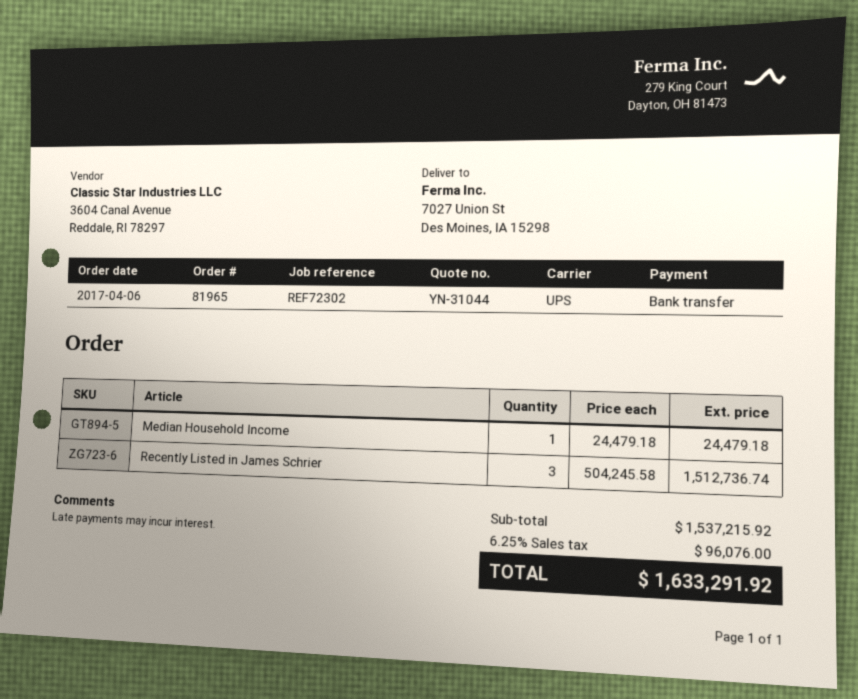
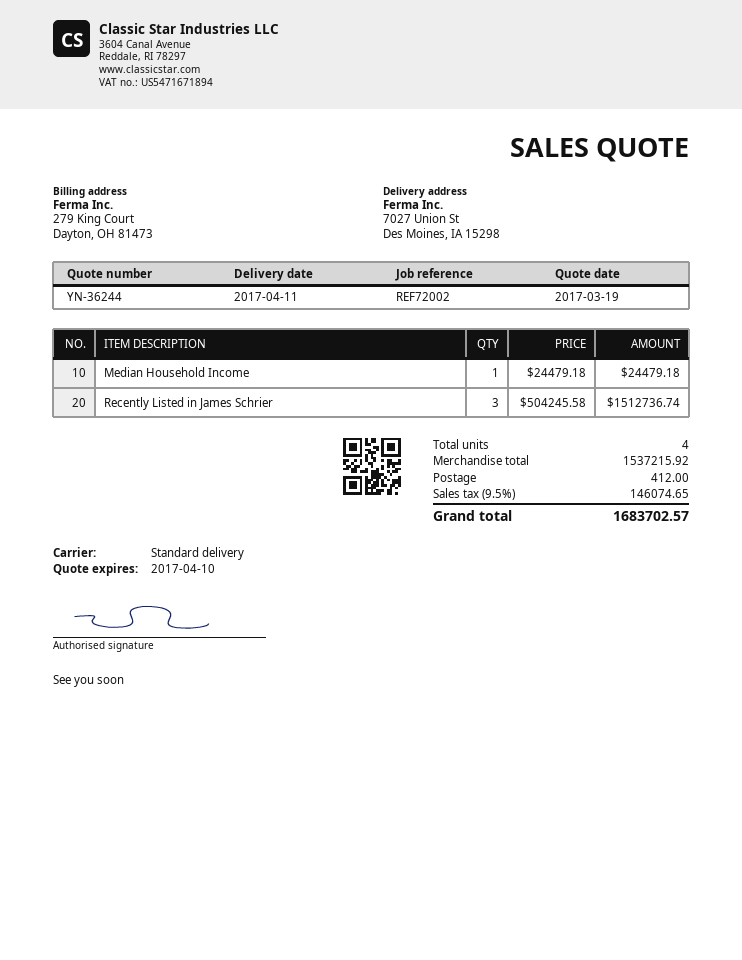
quote number: YN-31044 -> YN-36244
reference: REF72302 -> REF72002
shipping method: UPS -> standard
shipping: none -> 412.00
tax: 6.25% = 96076.00 -> 9.5% = 146074.65
total: 1633291.92 -> 1683702.57

